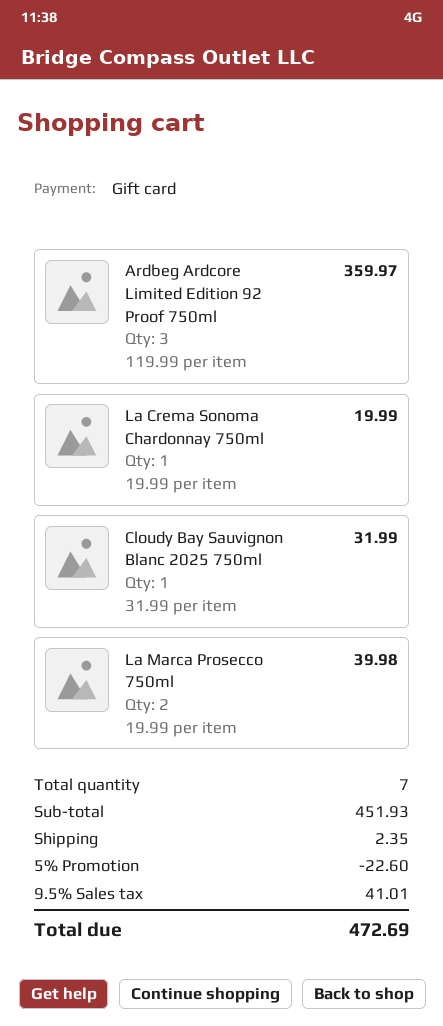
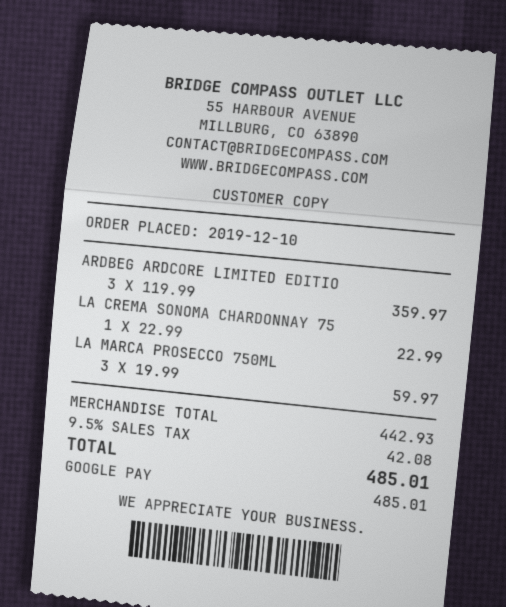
payment method: gift card -> Google Pay
La Crema Sonoma Chardonnay 750ml: 1 x 19.99 = 19.99 -> 1 x 22.99 = 22.99
Cloudy Bay Sauvignon Blanc 2025 750ml: 1 x 31.99 = 31.99 -> none
La Marca Prosecco 750ml: 2 x 19.99 = 39.98 -> 3 x 19.99 = 59.97
subtotal: 451.93 -> 442.93
discount: 5% = 22.60 -> none
shipping: 2.35 -> none
tax: 9.5% = 41.01 -> 9.5% = 42.08
total: 472.69 -> 485.01

